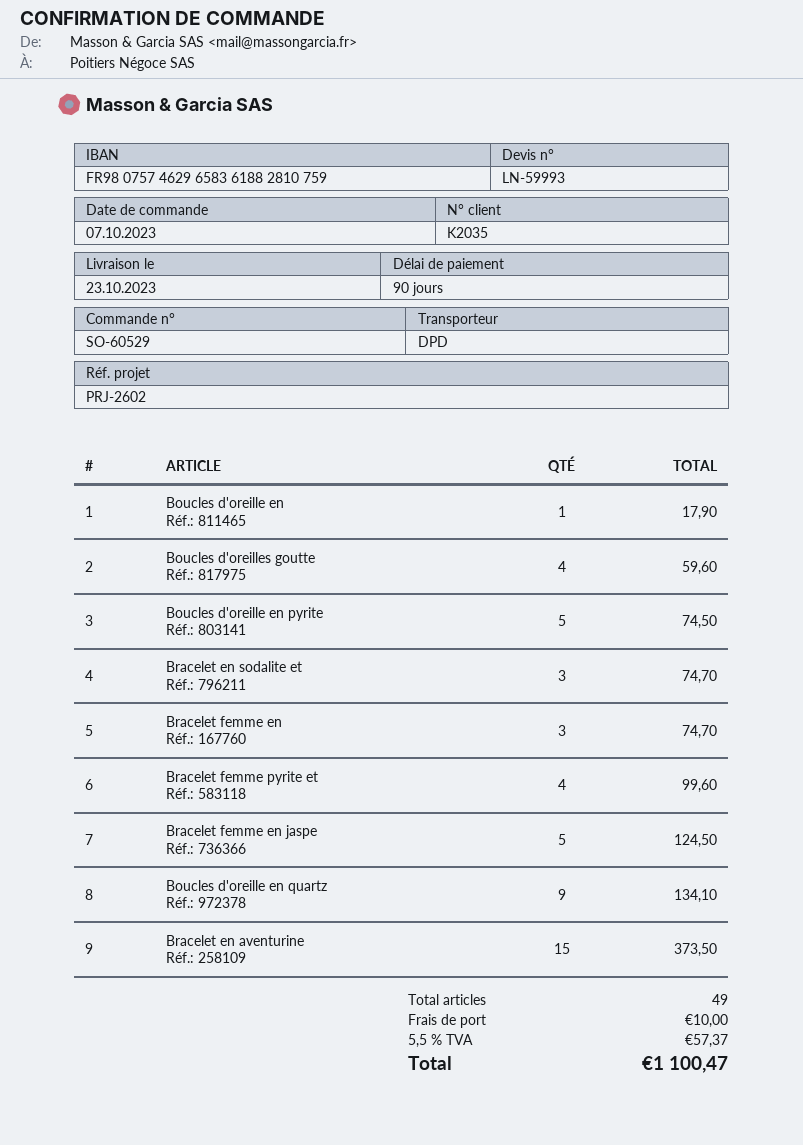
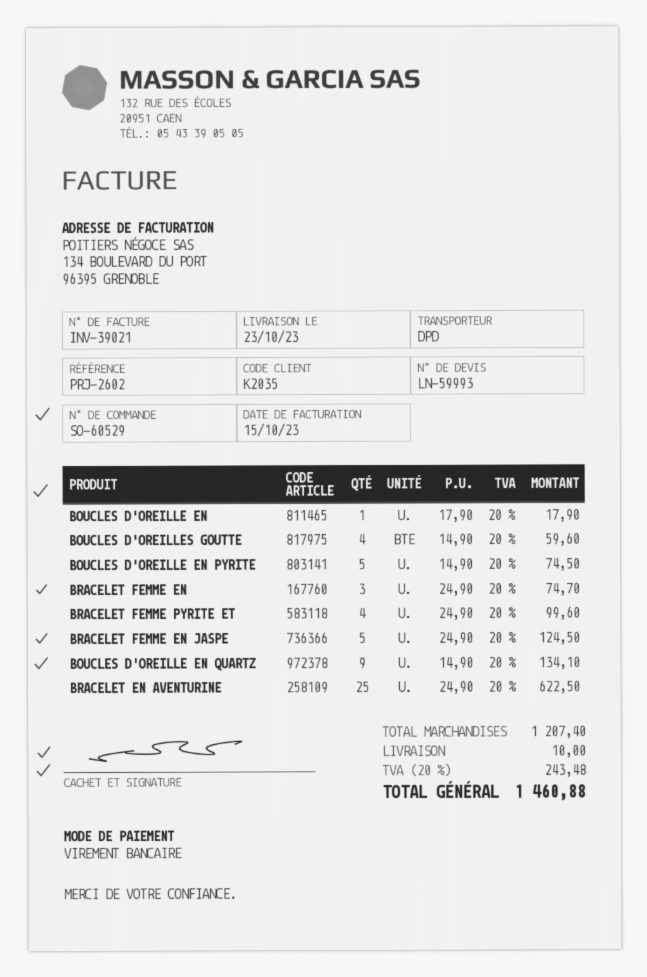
Bracelet en sodalite et: 3 for 74.70 -> none
Bracelet en aventurine: 15 for 373.50 -> 25 for 622.50
tax: 5.5% = 57.37 -> 20% = 243.48
total: 1100.47 -> 1460.88

